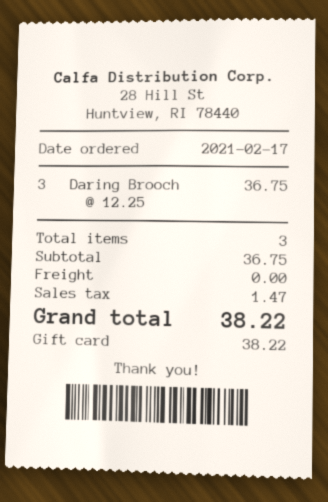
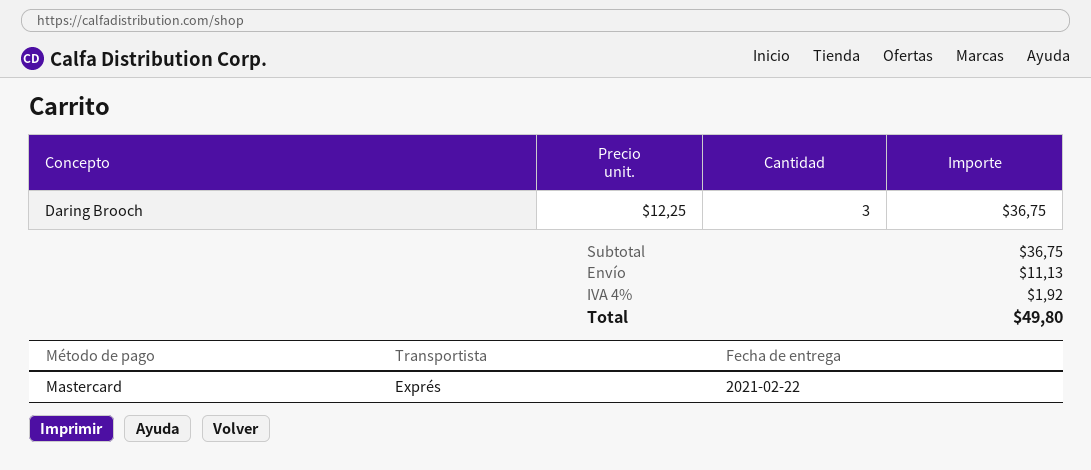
payment method: gift card -> Mastercard
shipping: 0.00 -> 11.13
tax: 1.47 -> 1.92
total: 38.22 -> 49.80

